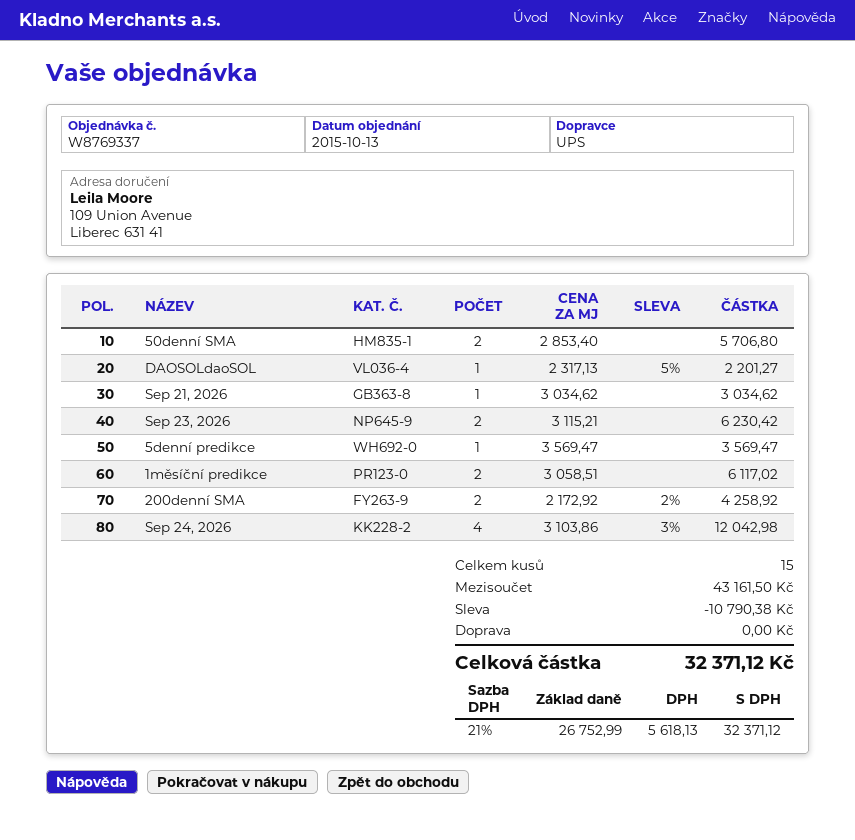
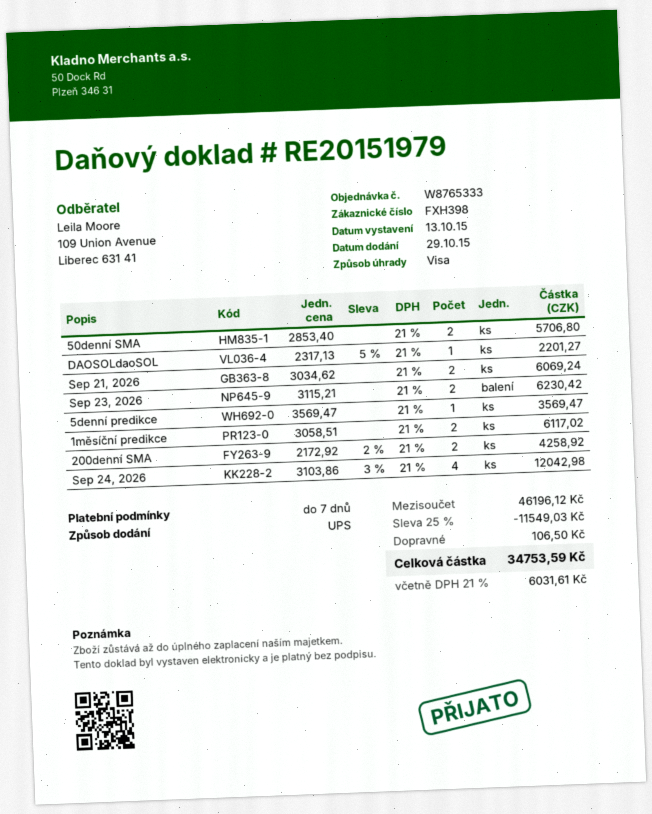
order number: W8769337 -> W8765333
Sep 21, 2026: 1 x 3034.62 = 3034.62 -> 2 x 3034.62 = 6069.24
subtotal: 43161.50 -> 46196.12
discount: 10790.38 -> 11549.03
shipping: 0.00 -> 106.50
tax: 21% = 5618.13 -> 21% = 6031.61
total: 32371.12 -> 34753.59

